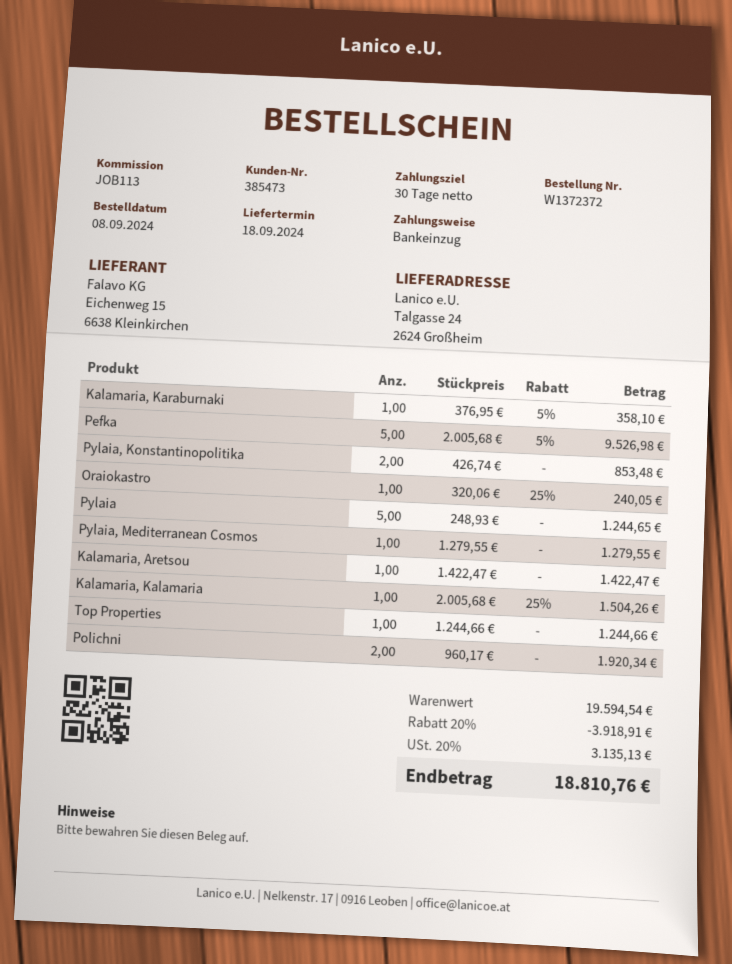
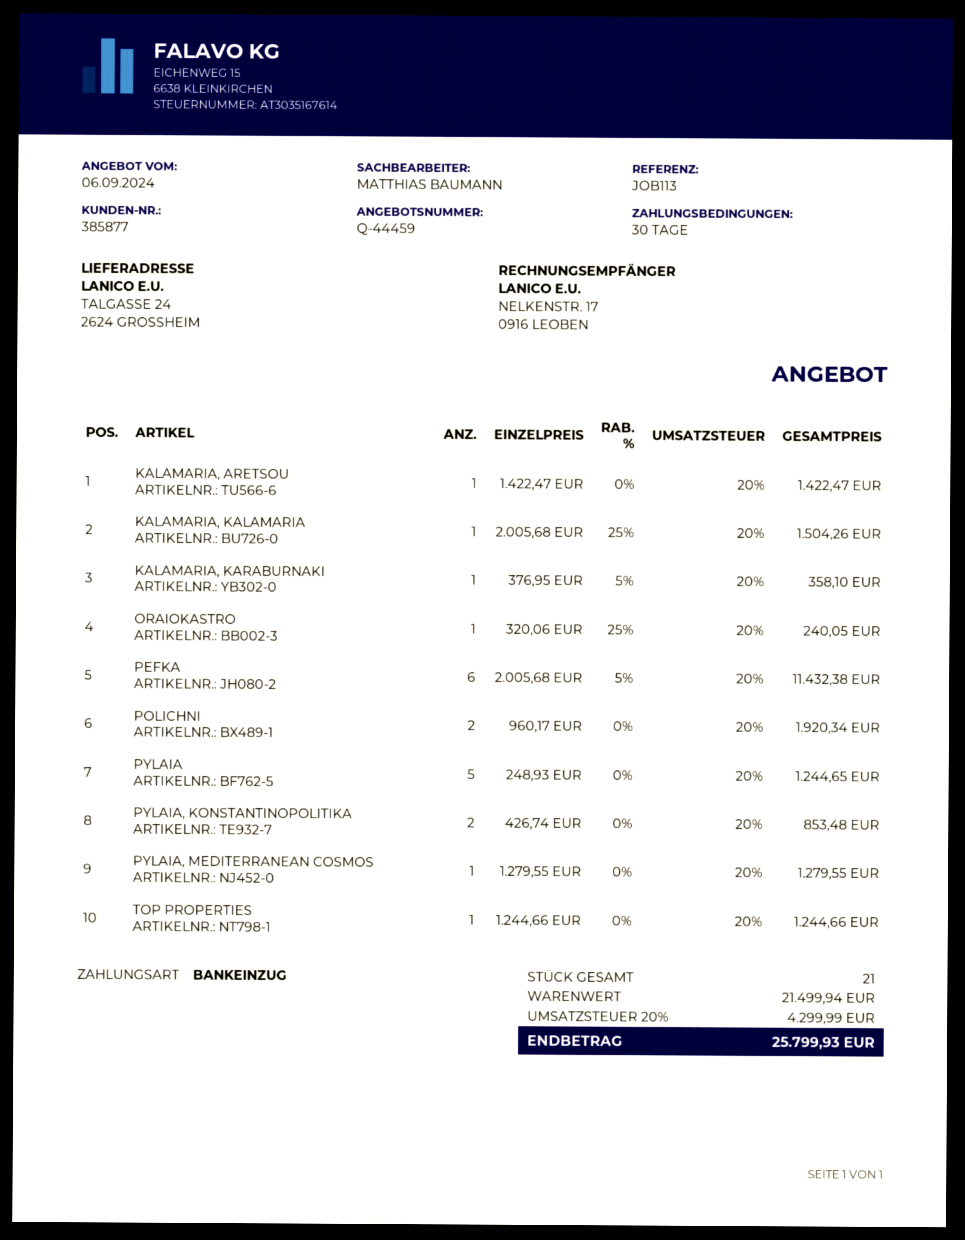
customer number: 385473 -> 385877
Pefka: 5 x 2005.68 - 5% = 9526.98 -> 6 x 2005.68 - 5% = 11432.38
subtotal: 19594.54 -> 21499.94
discount: 20% = 3918.91 -> none
tax: 20% = 3135.13 -> 20% = 4299.99
total: 18810.76 -> 25799.93

